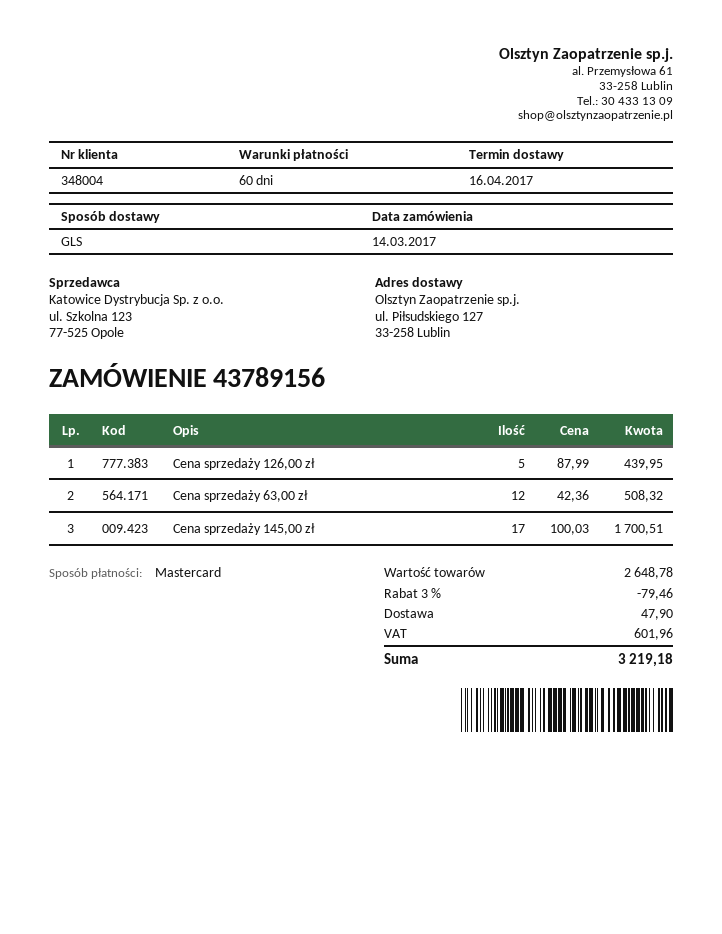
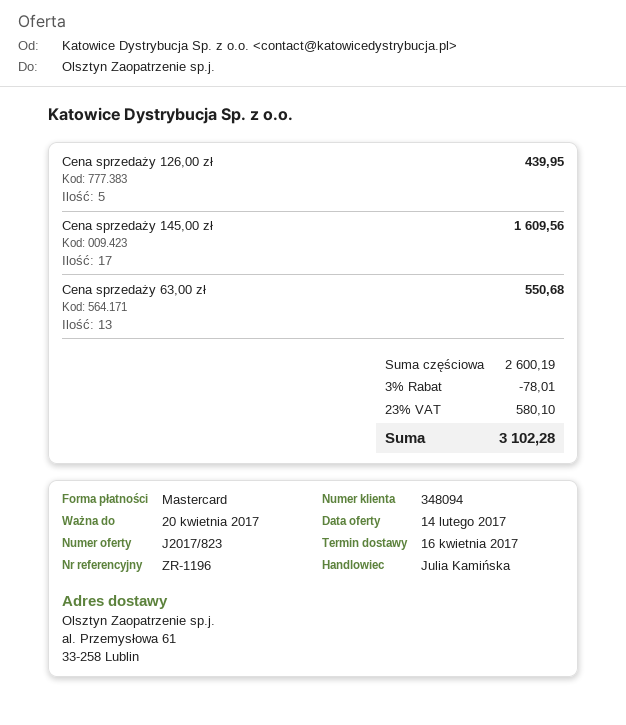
customer number: 348004 -> 348094
ship to: ul. Piłsudskiego 127, 33-258 Lublin -> al. Przemysłowa 61, 33-258 Lublin
Cena sprzedaży 63,00 zł: 12 for 508.32 -> 13 for 550.68
Cena sprzedaży 145,00 zł: 17 for 1700.51 -> 17 for 1609.56
subtotal: 2648.78 -> 2600.19
discount: 3% = 79.46 -> 3% = 78.01
shipping: 47.90 -> none
tax: 601.96 -> 580.10
total: 3219.18 -> 3102.28

